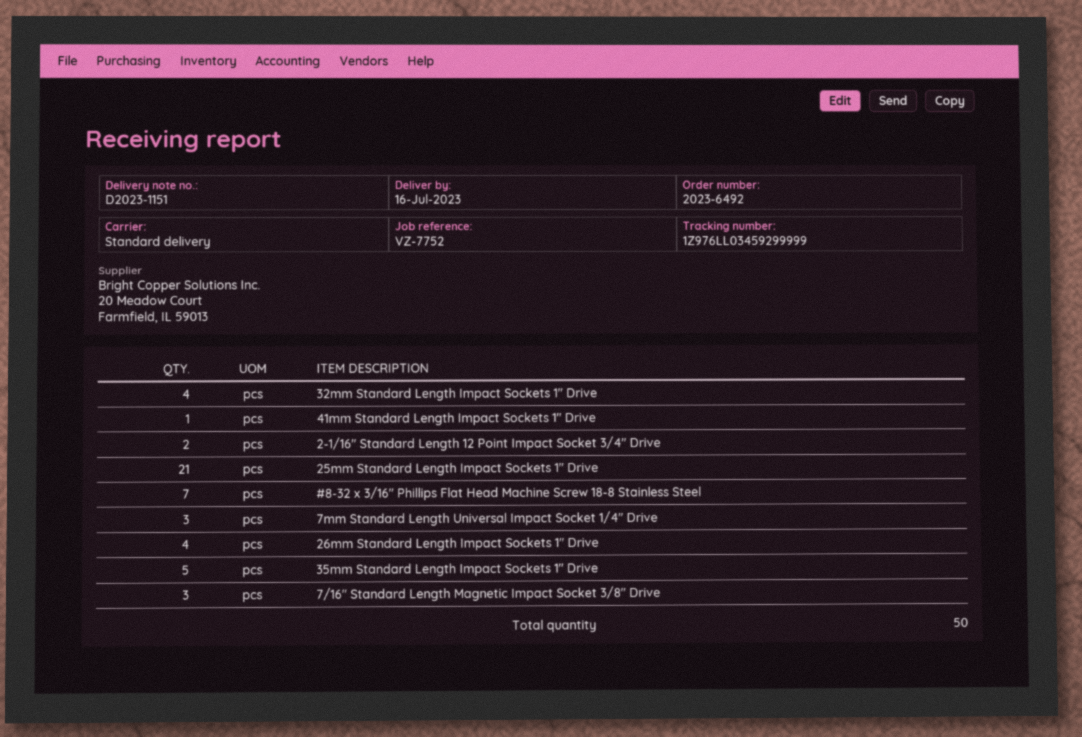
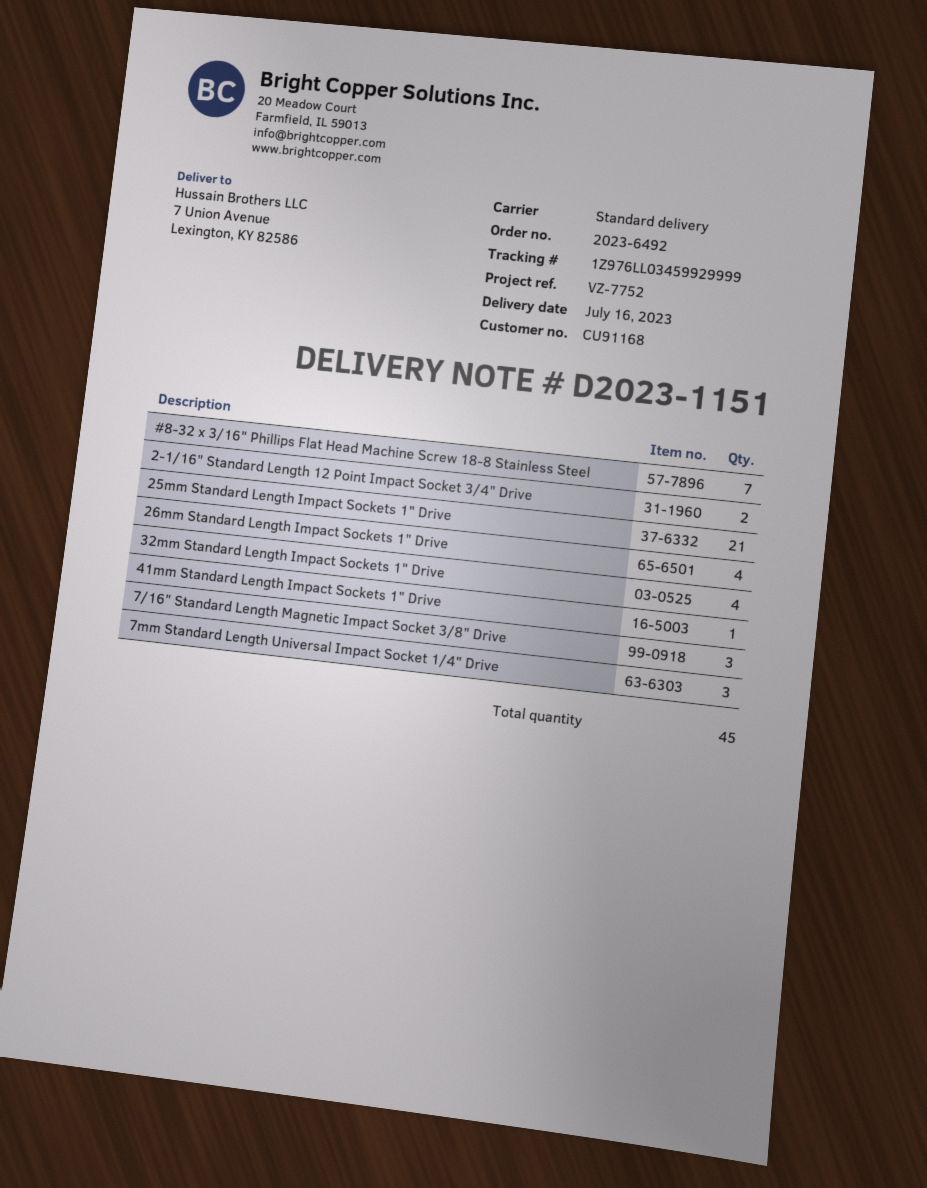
tracking number: 1Z976LL03459299999 -> 1Z976LL03459929999
35mm Standard Length Impact Sockets 1" Drive: 5 -> none
total quantity: 50 -> 45

